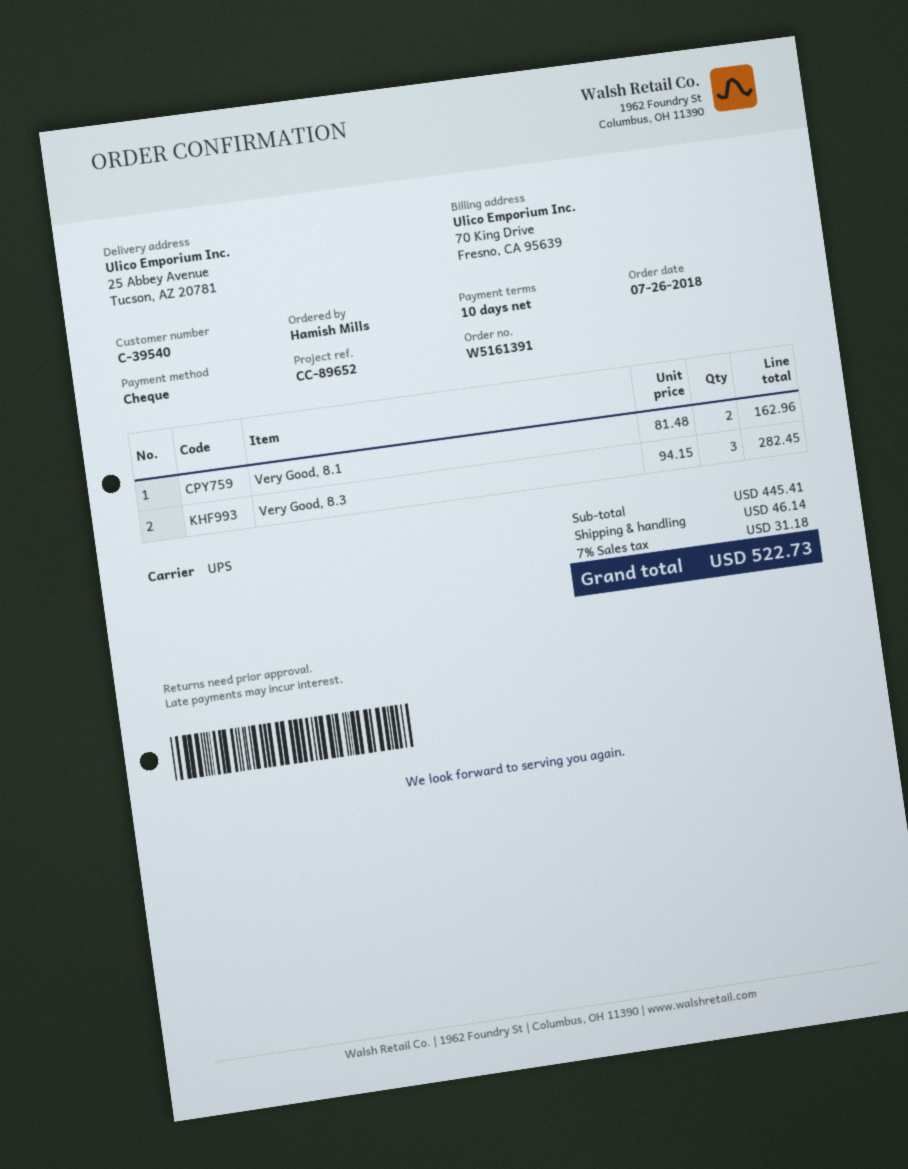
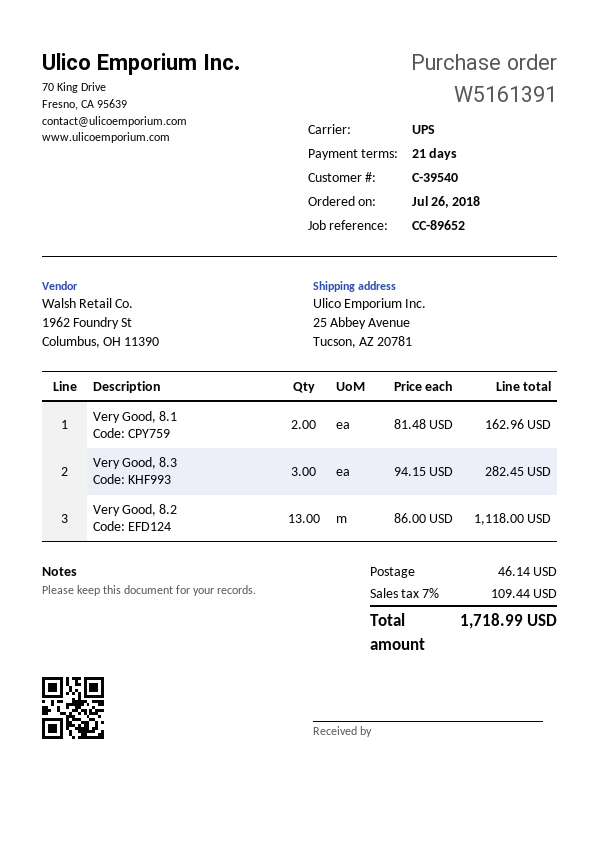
payment terms: 10 days -> 21 days
Very Good, 8.2: none -> 13 x 86.00 = 1118.00
tax: 7% = 31.18 -> 7% = 109.44
total: 522.73 -> 1718.99

